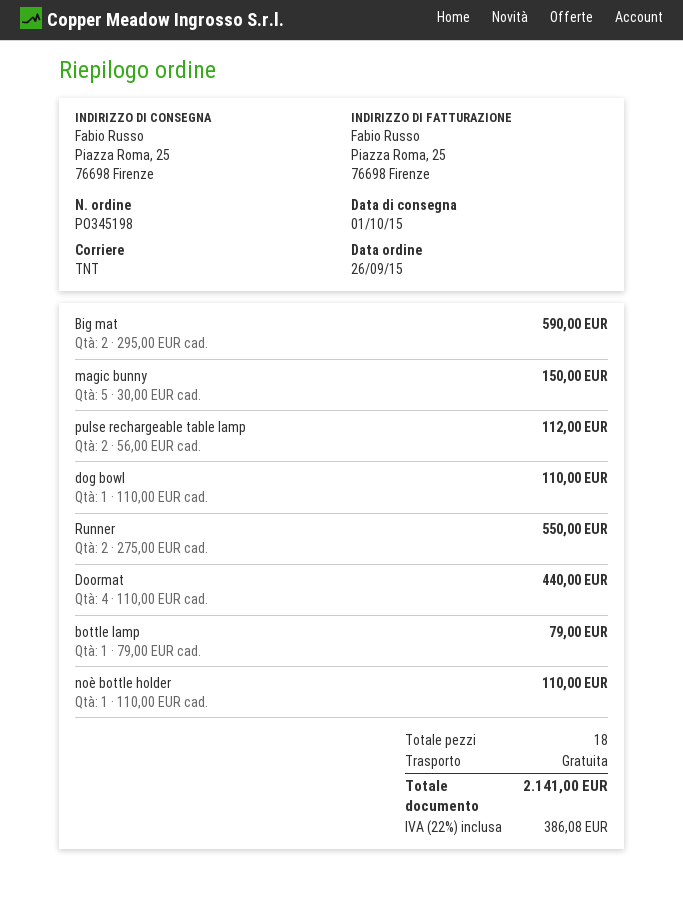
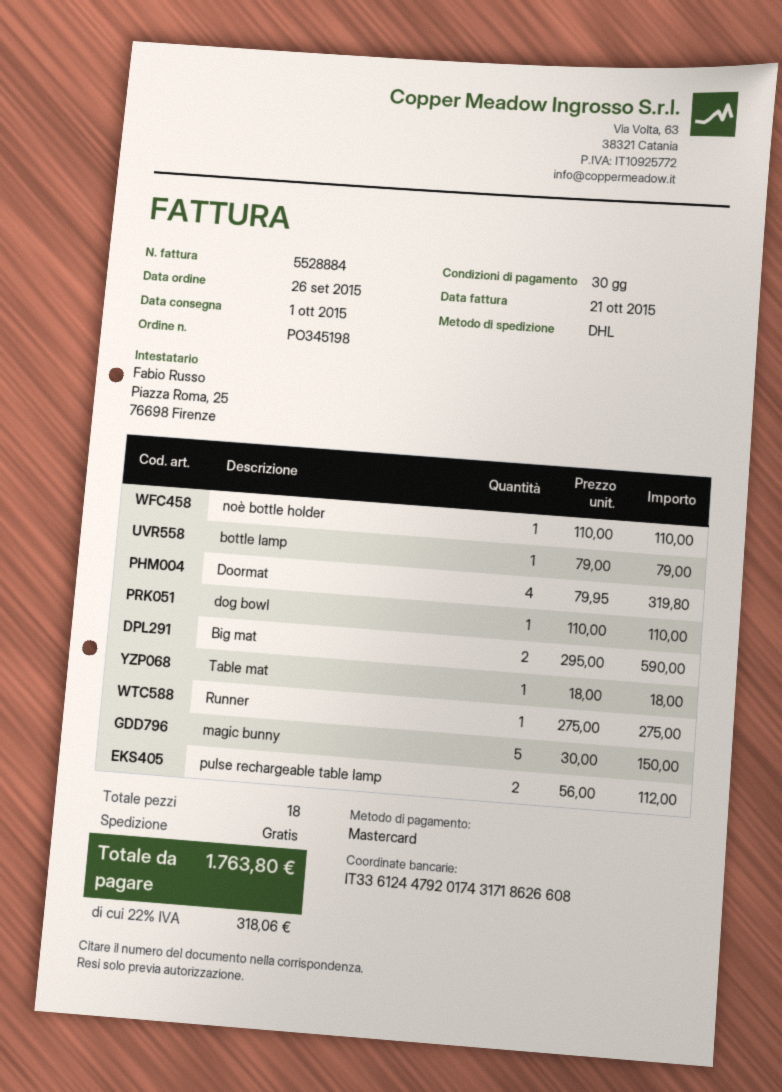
shipping method: TNT -> DHL
Runner: 2 x 275.00 = 550.00 -> 1 x 275.00 = 275.00
Doormat: 4 x 110.00 = 440.00 -> 4 x 79.95 = 319.80
Table mat: none -> 1 x 18.00 = 18.00
tax: 22% = 386.08 -> 22% = 318.06
total: 2141.00 -> 1763.80

